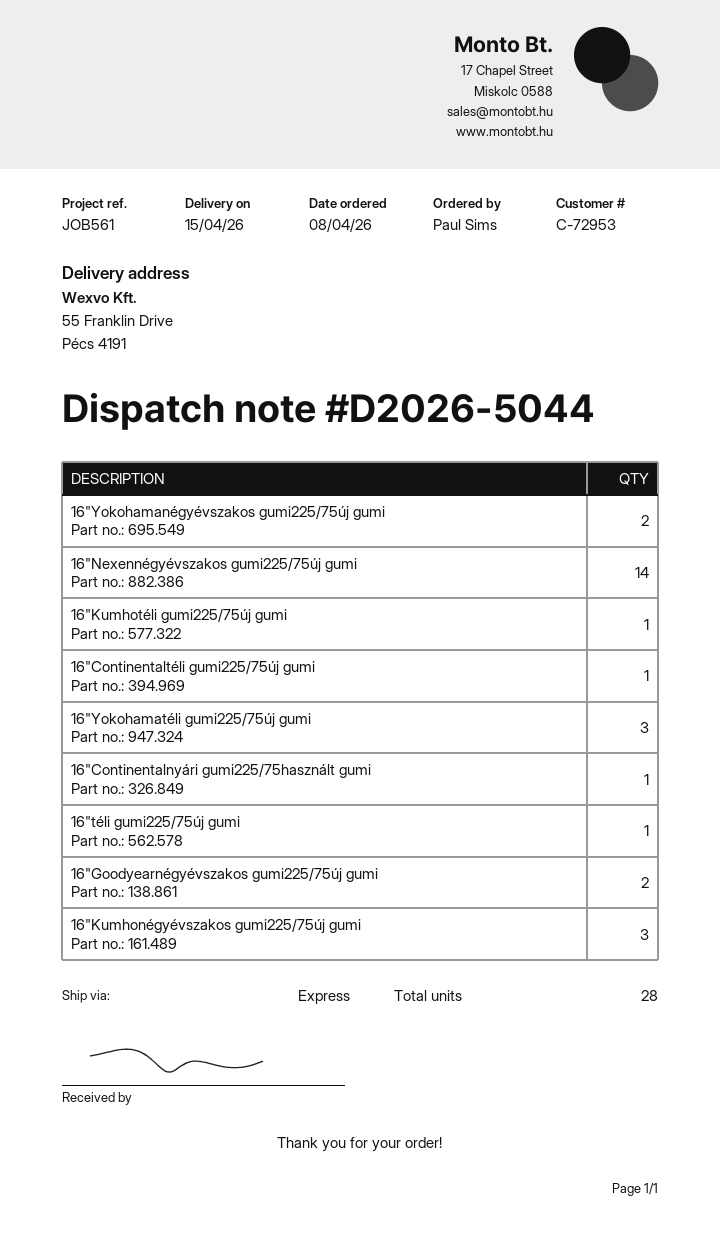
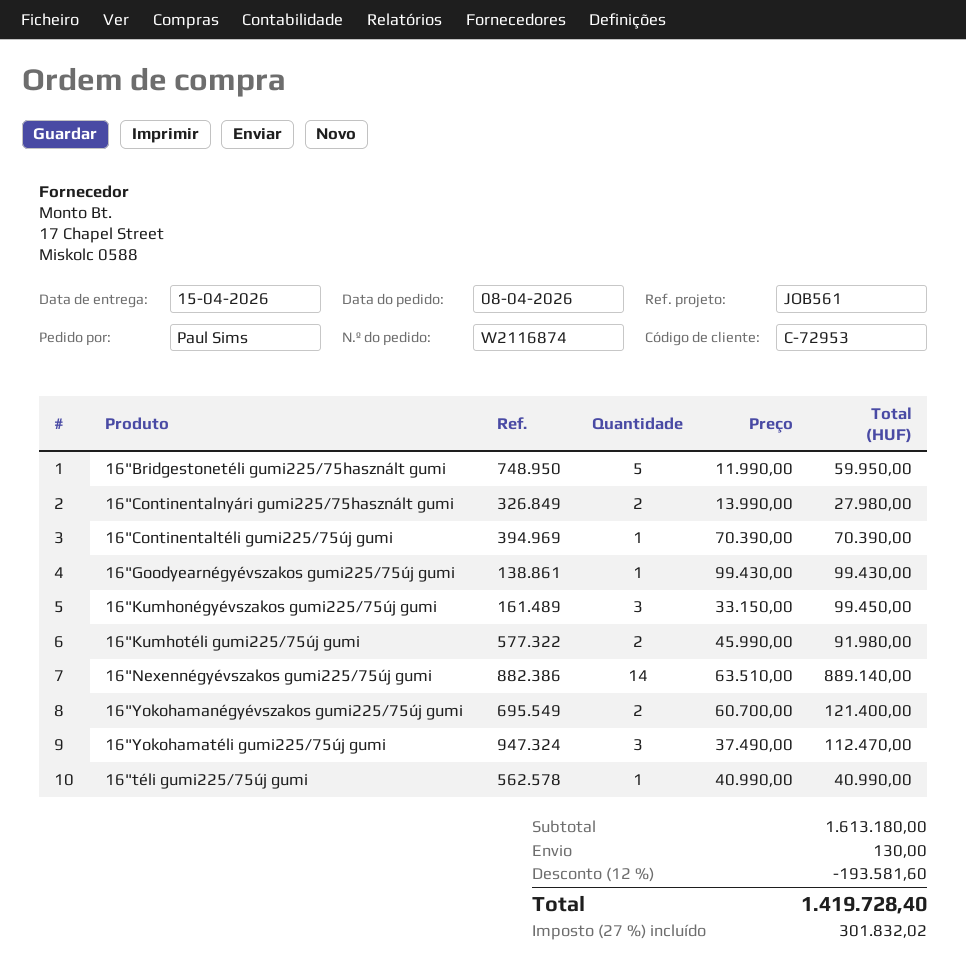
16"Kumhotéli gumi225/75új gumi: 1 -> 2
16"Continentalnyári gumi225/75használt gumi: 1 -> 2
16"Goodyearnégyévszakos gumi225/75új gumi: 2 -> 1
16"Bridgestonetéli gumi225/75használt gumi: none -> 5

